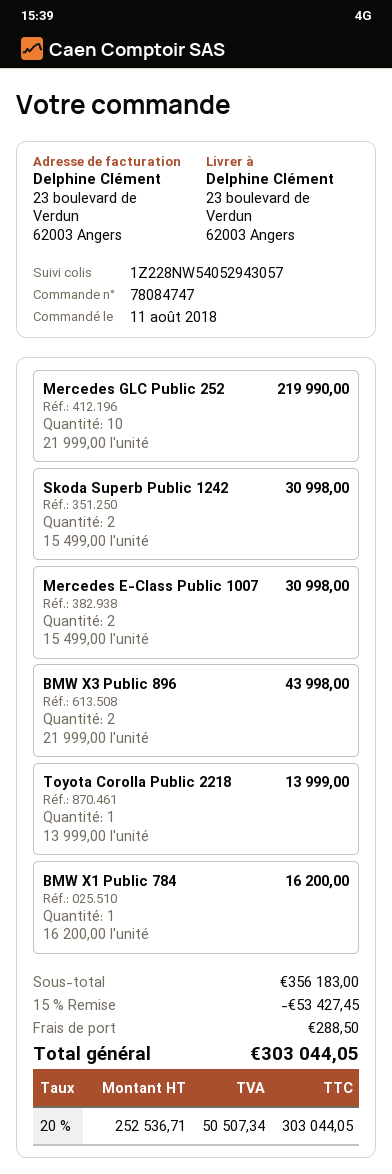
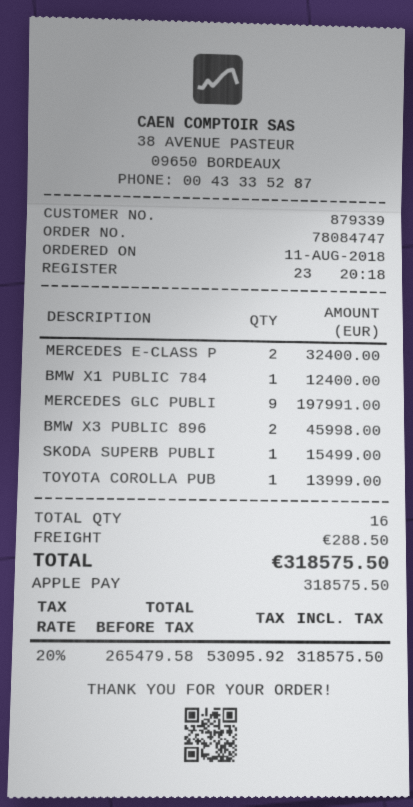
Mercedes GLC Public 252: 10 for 219990.00 -> 9 for 197991.00
Skoda Superb Public 1242: 2 for 30998.00 -> 1 for 15499.00
Mercedes E-Class Public 1007: 2 for 30998.00 -> 2 for 32400.00
BMW X3 Public 896: 2 for 43998.00 -> 2 for 45998.00
BMW X1 Public 784: 1 for 16200.00 -> 1 for 12400.00
discount: 15% = 53427.45 -> none
net: 252536.71 -> 265479.58
tax: 20% = 50507.34 -> 20% = 53095.92
total: 303044.05 -> 318575.50

